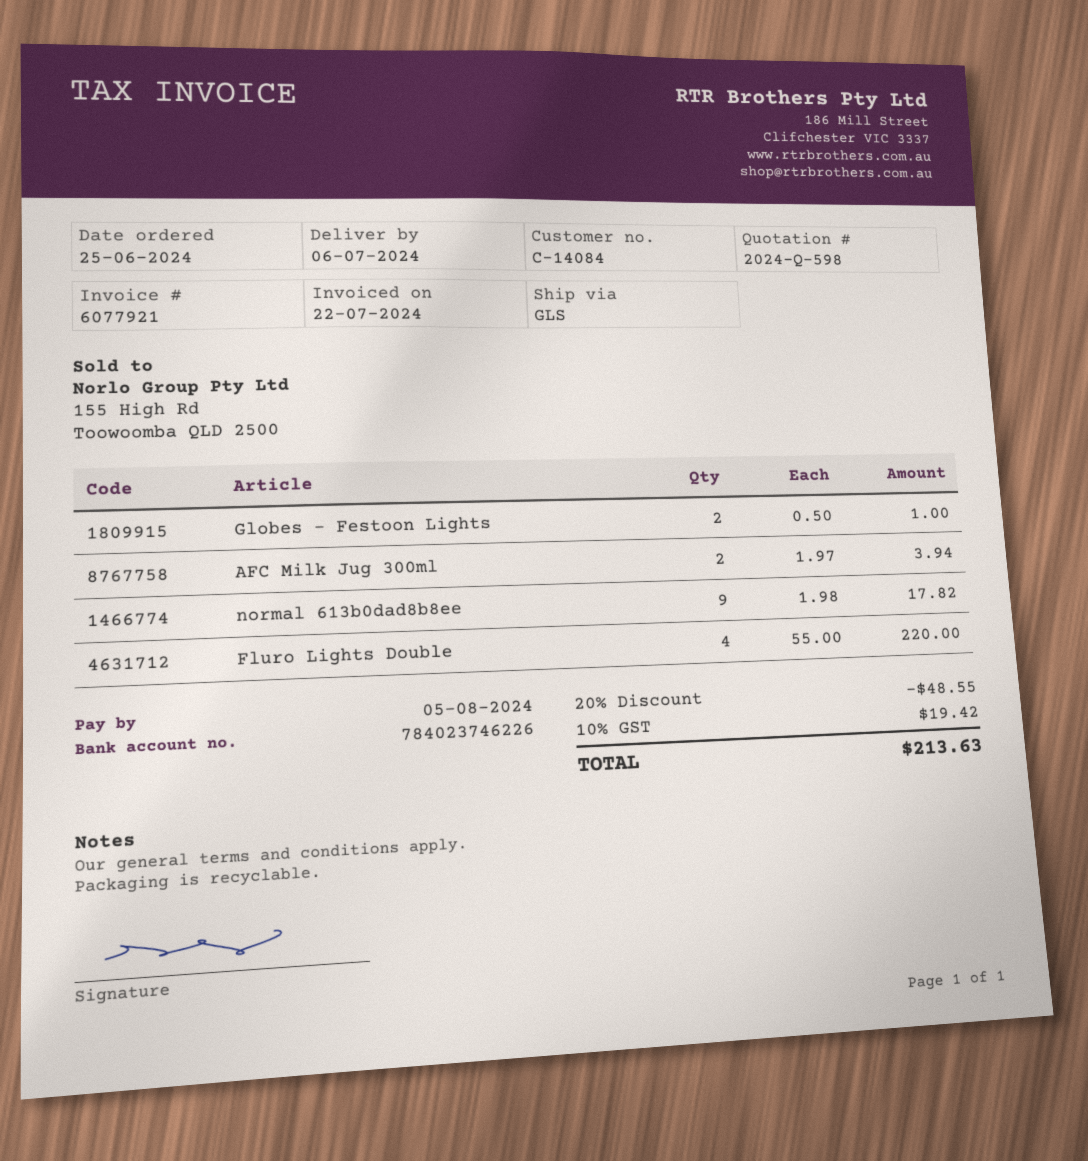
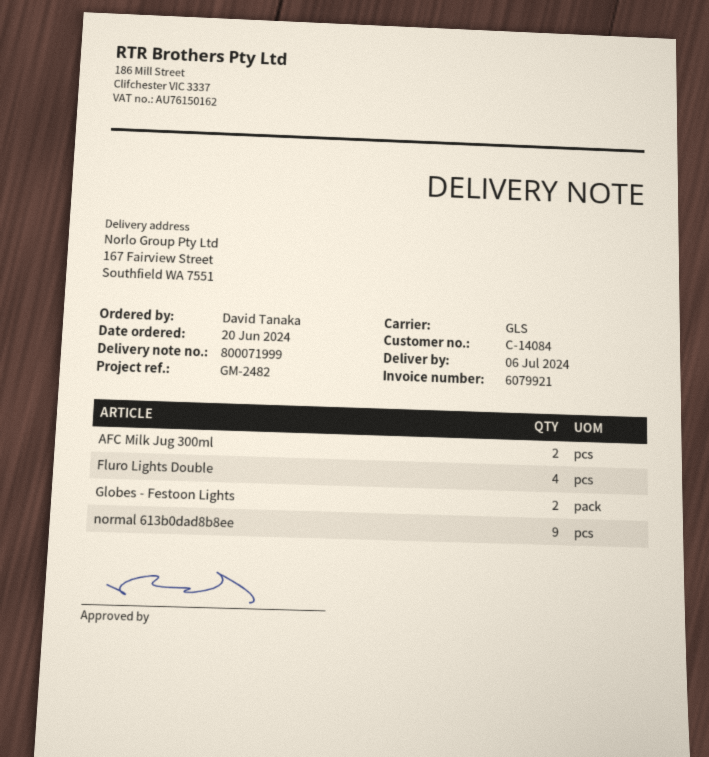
order date: 2024-06-25 -> 2024-06-20
invoice number: 6077921 -> 6079921

